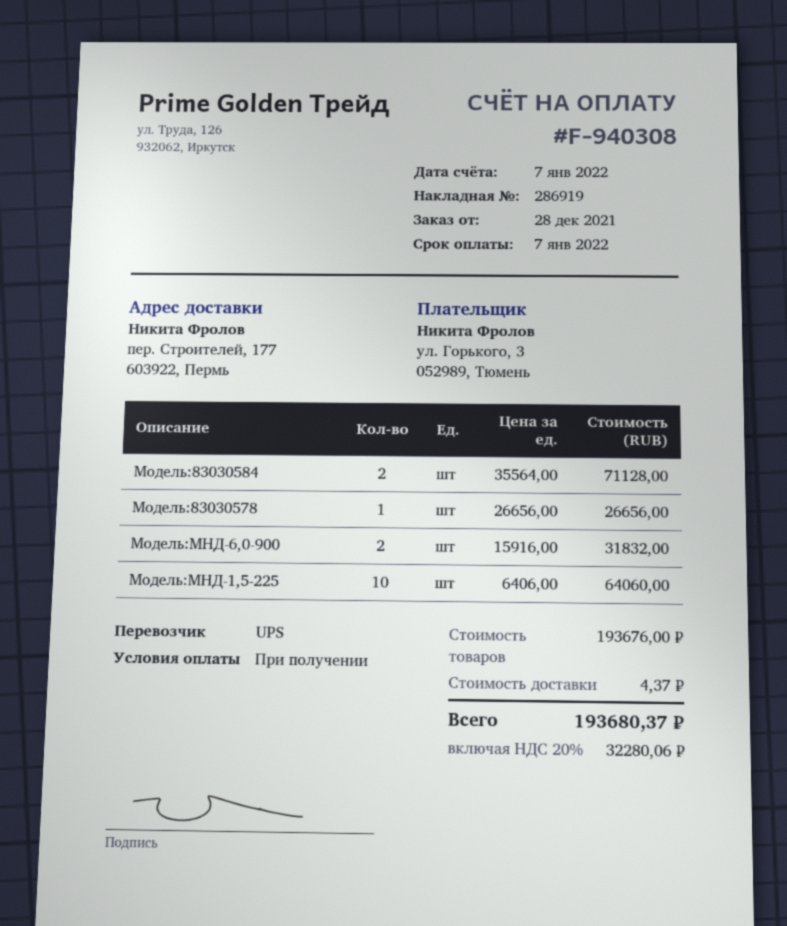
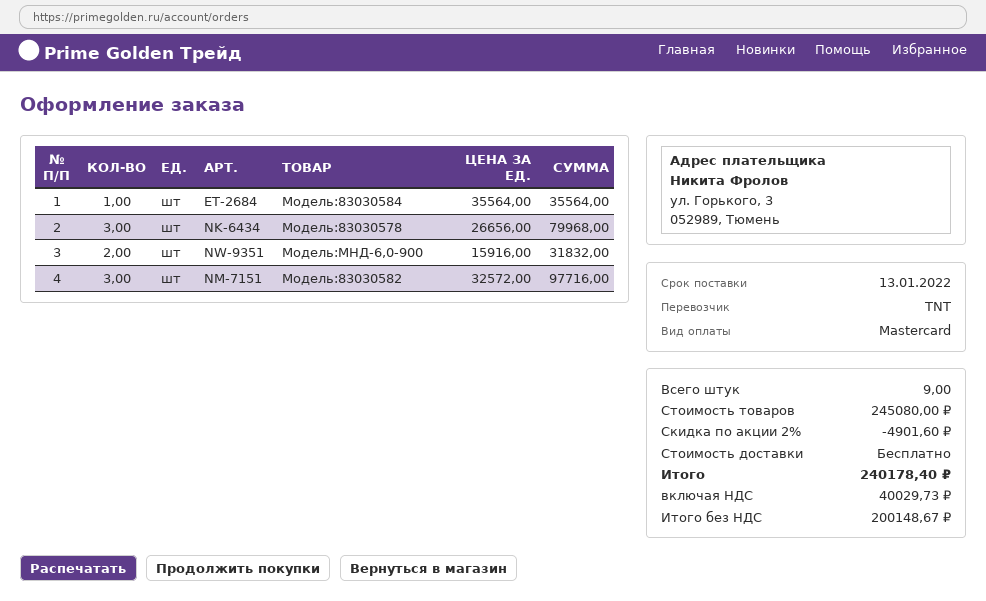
shipping method: UPS -> TNT
Модель:83030584: 2 x 35564.00 = 71128.00 -> 1 x 35564.00 = 35564.00
Модель:83030578: 1 x 26656.00 = 26656.00 -> 3 x 26656.00 = 79968.00
Модель:МНД-1,5-225: 10 x 6406.00 = 64060.00 -> none
Модель:83030582: none -> 3 x 32572.00 = 97716.00
subtotal: 193676.00 -> 245080.00
discount: none -> 2% = 4901.60
shipping: 4.37 -> 0.00
tax: 32280.06 -> 40029.73
total: 193680.37 -> 240178.40

